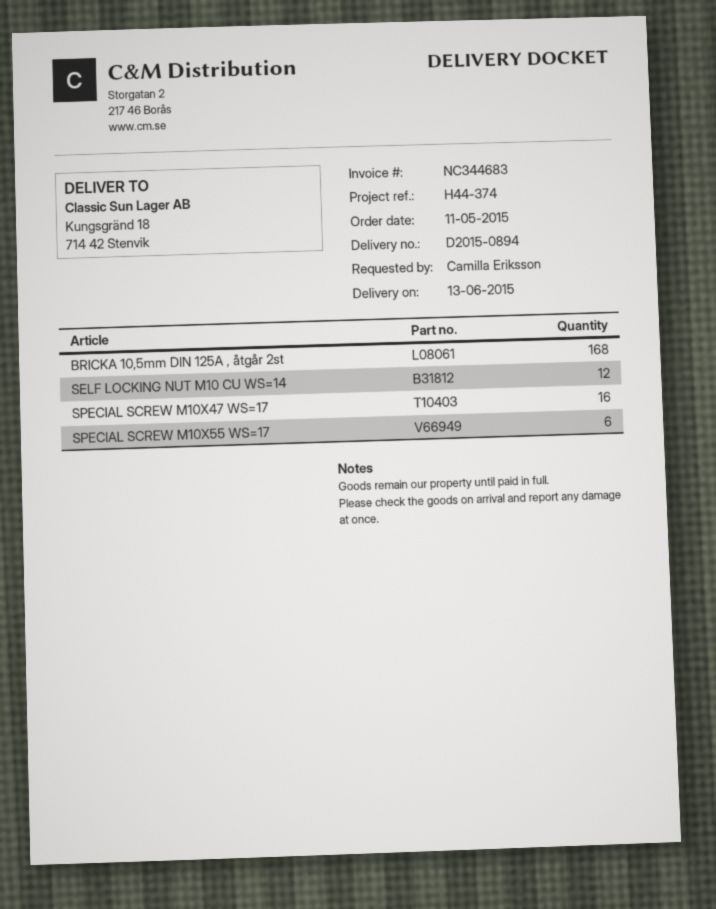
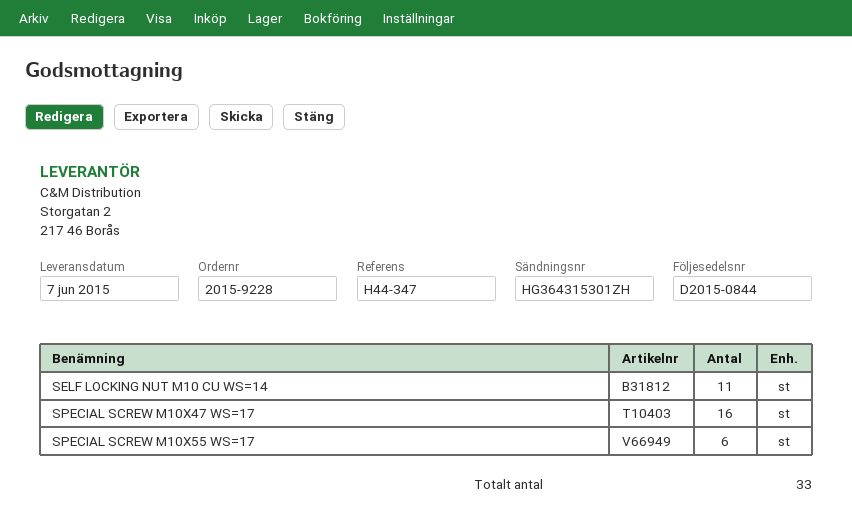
delivery note number: D2015-0894 -> D2015-0844
delivery date: 2015-06-13 -> 2015-06-07
reference: H44-374 -> H44-347
BRICKA 10,5mm DIN 125A , åtgår 2st: 168 -> none
SELF LOCKING NUT M10 CU WS=14: 12 -> 11

